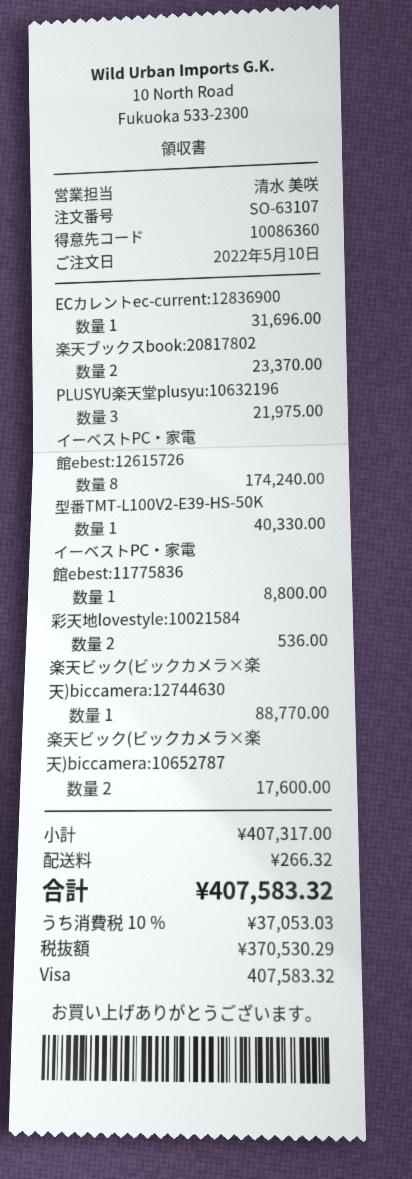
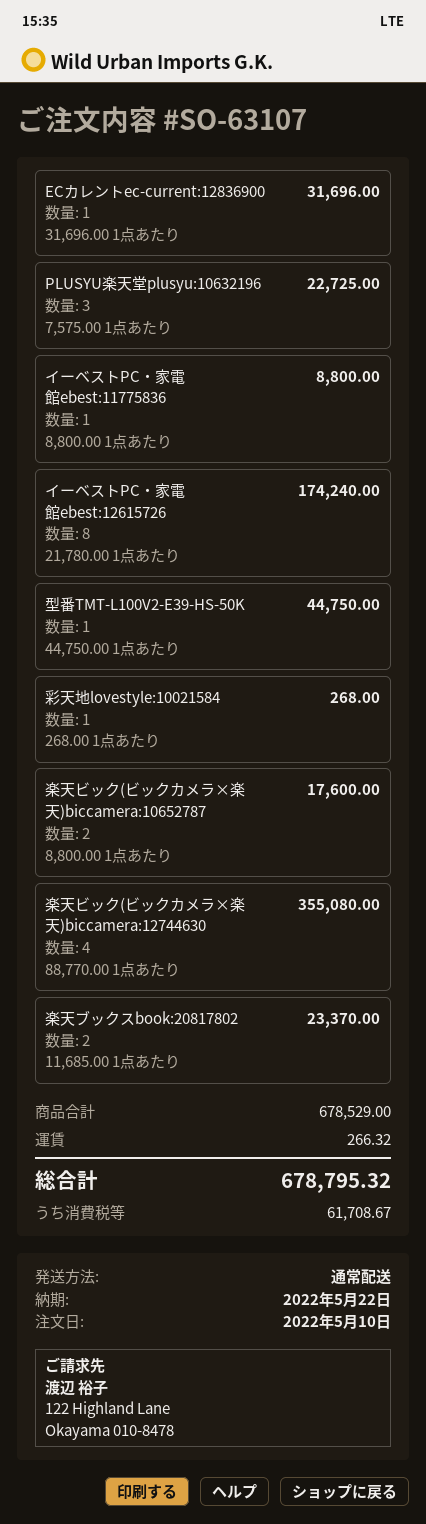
PLUSYU楽天堂plusyu:10632196: 3 for 21975.00 -> 3 for 22725.00
型番TMT-L100V2-E39-HS-50K: 1 for 40330.00 -> 1 for 44750.00
彩天地lovestyle:10021584: 2 for 536.00 -> 1 for 268.00
楽天ビック(ビックカメラ×楽天)biccamera:12744630: 1 for 88770.00 -> 4 for 355080.00
subtotal: 407317.00 -> 678529.00
tax: 37053.03 -> 61708.67
total: 407583.32 -> 678795.32

